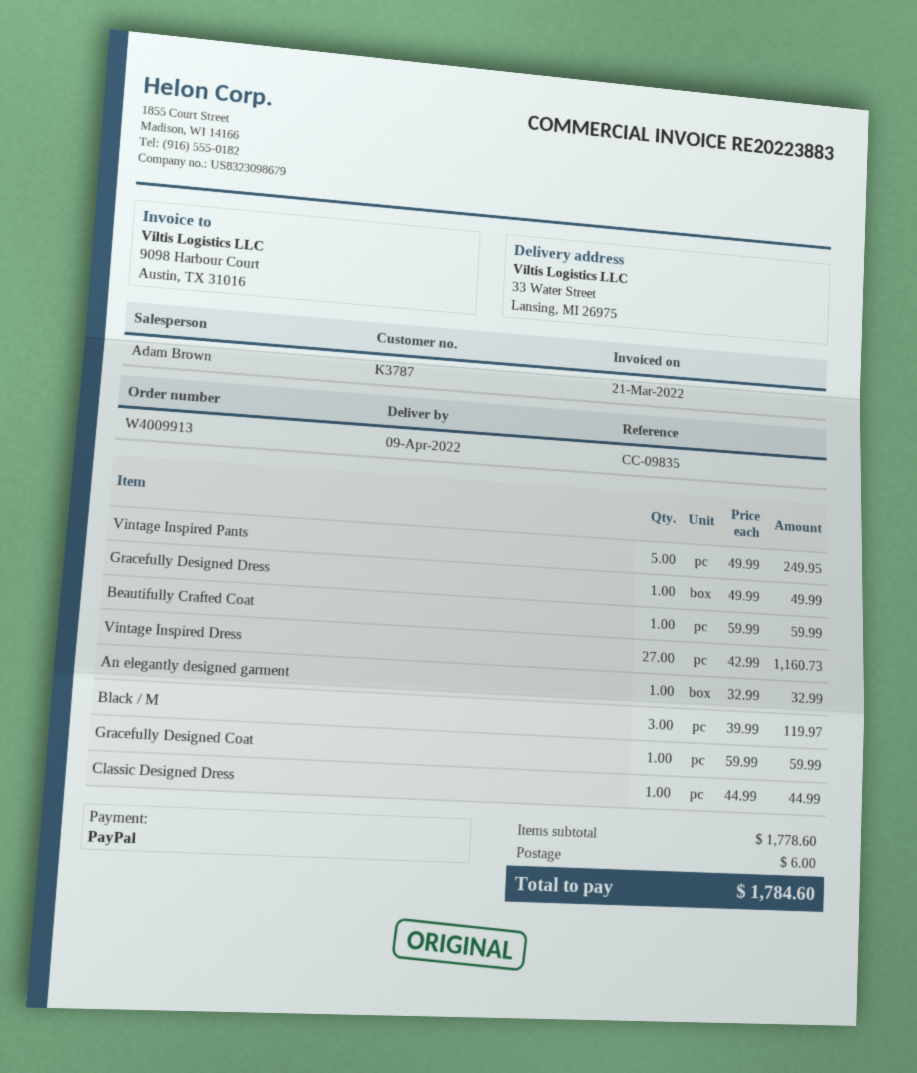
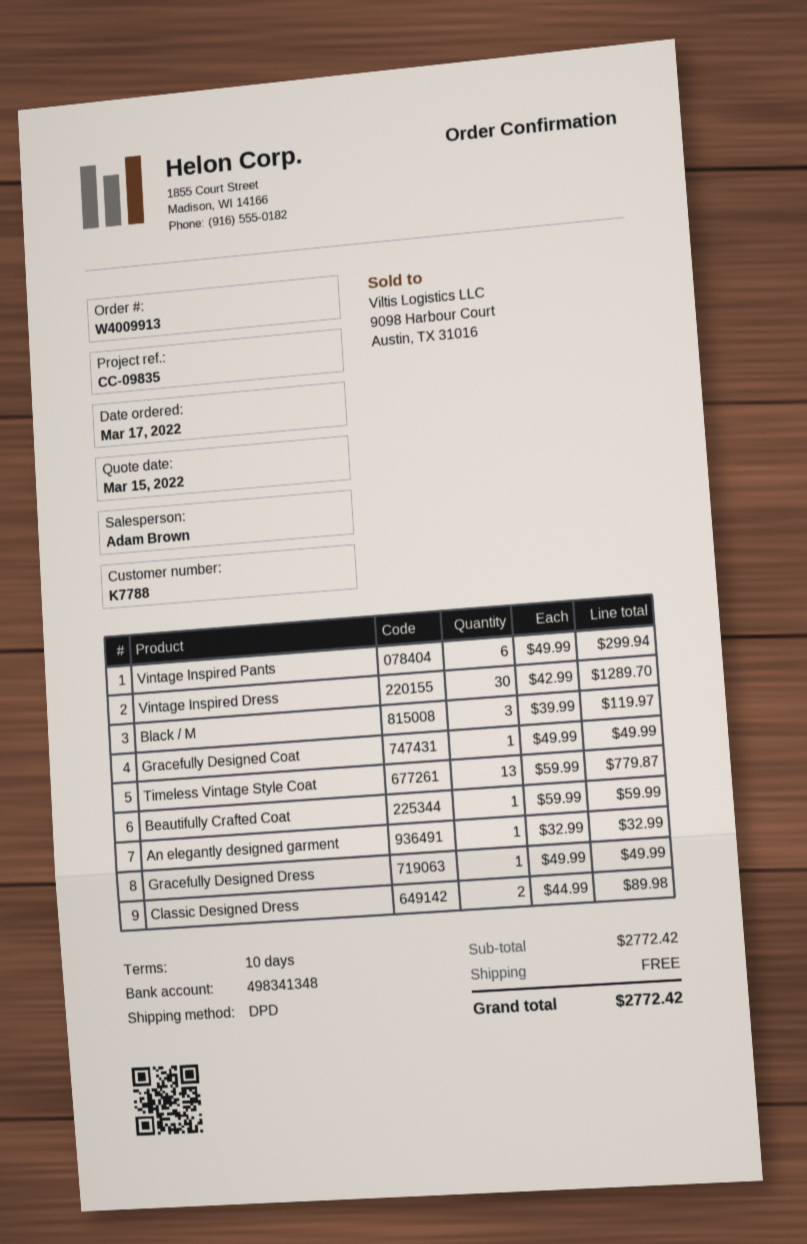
customer number: K3787 -> K7788
Vintage Inspired Pants: 5 x 49.99 = 249.95 -> 6 x 49.99 = 299.94
Vintage Inspired Dress: 27 x 42.99 = 1160.73 -> 30 x 42.99 = 1289.70
Gracefully Designed Coat: 1 x 59.99 = 59.99 -> 1 x 49.99 = 49.99
Classic Designed Dress: 1 x 44.99 = 44.99 -> 2 x 44.99 = 89.98
Timeless Vintage Style Coat: none -> 13 x 59.99 = 779.87
subtotal: 1778.60 -> 2772.42
shipping: 6.00 -> 0.00
total: 1784.60 -> 2772.42

